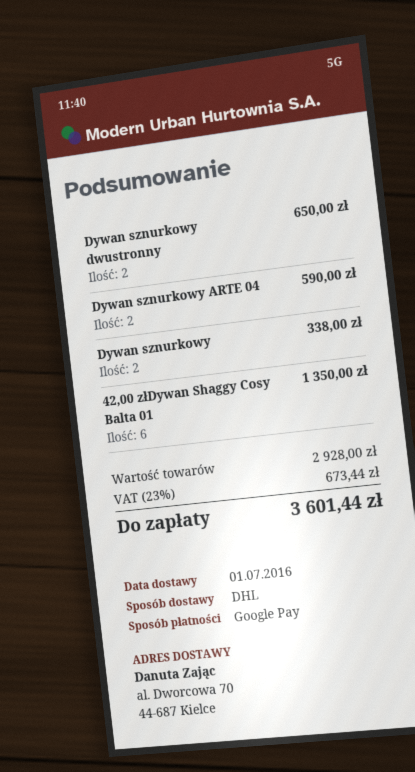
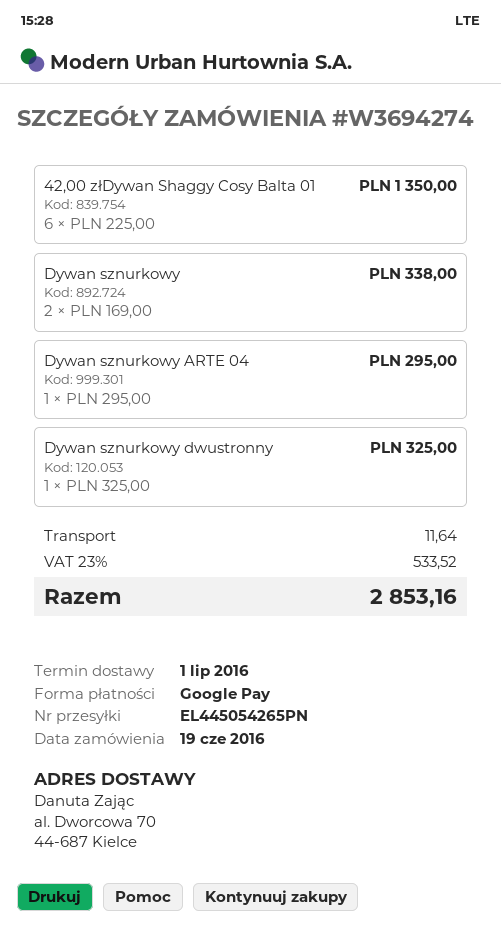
Dywan sznurkowy dwustronny: 2 for 650.00 -> 1 for 325.00
Dywan sznurkowy ARTE 04: 2 for 590.00 -> 1 for 295.00
shipping: none -> 11.64
tax: 23% = 673.44 -> 23% = 533.52
total: 3601.44 -> 2853.16

